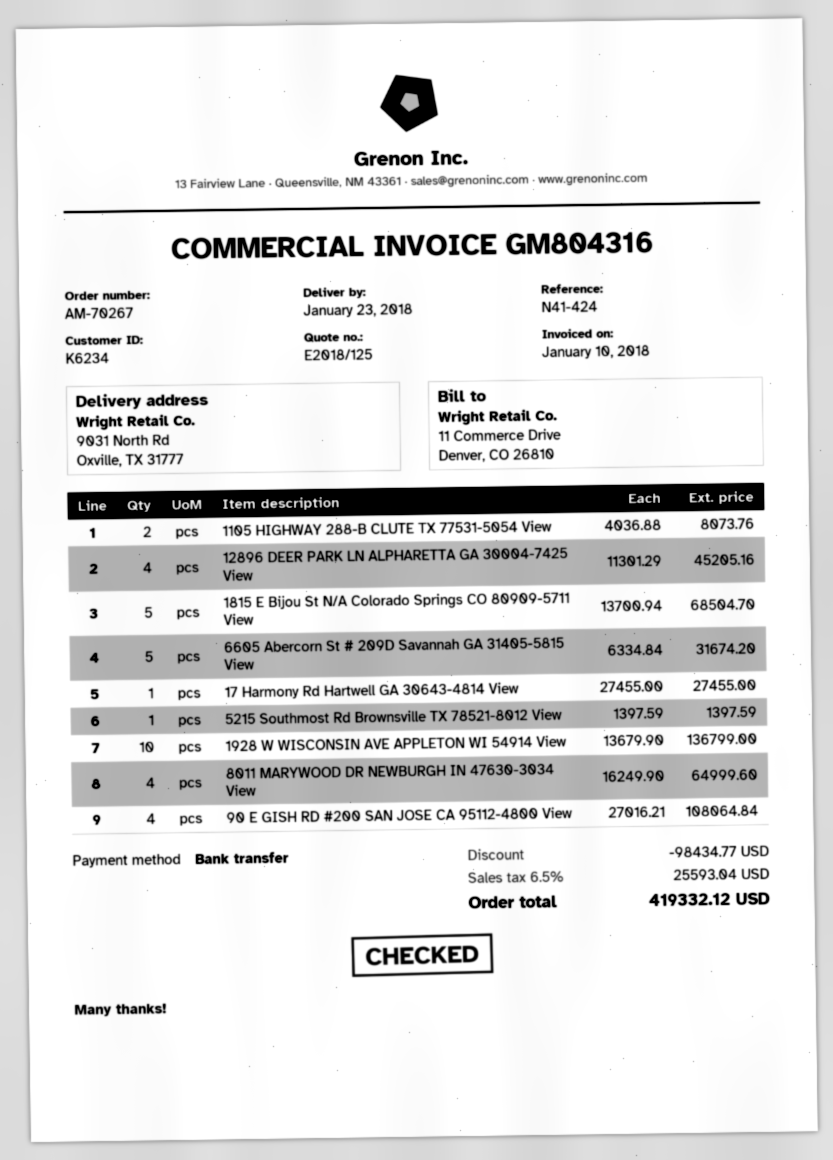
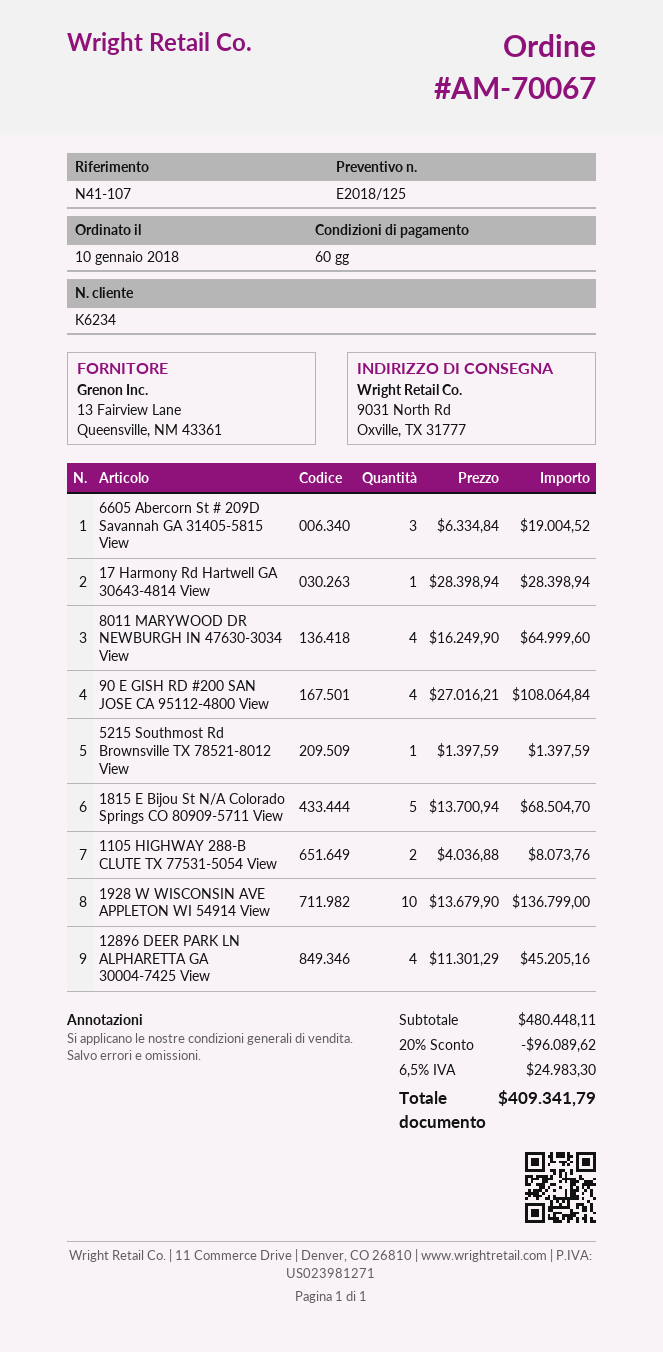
order number: AM-70267 -> AM-70067
reference: N41-424 -> N41-107
6605 Abercorn St # 209D Savannah GA 31405-5815 View: 5 x 6334.84 = 31674.20 -> 3 x 6334.84 = 19004.52
17 Harmony Rd Hartwell GA 30643-4814 View: 1 x 27455.00 = 27455.00 -> 1 x 28398.94 = 28398.94
discount: 98434.77 -> 96089.62
tax: 6.5% = 25593.04 -> 6.5% = 24983.30
total: 419332.12 -> 409341.79

